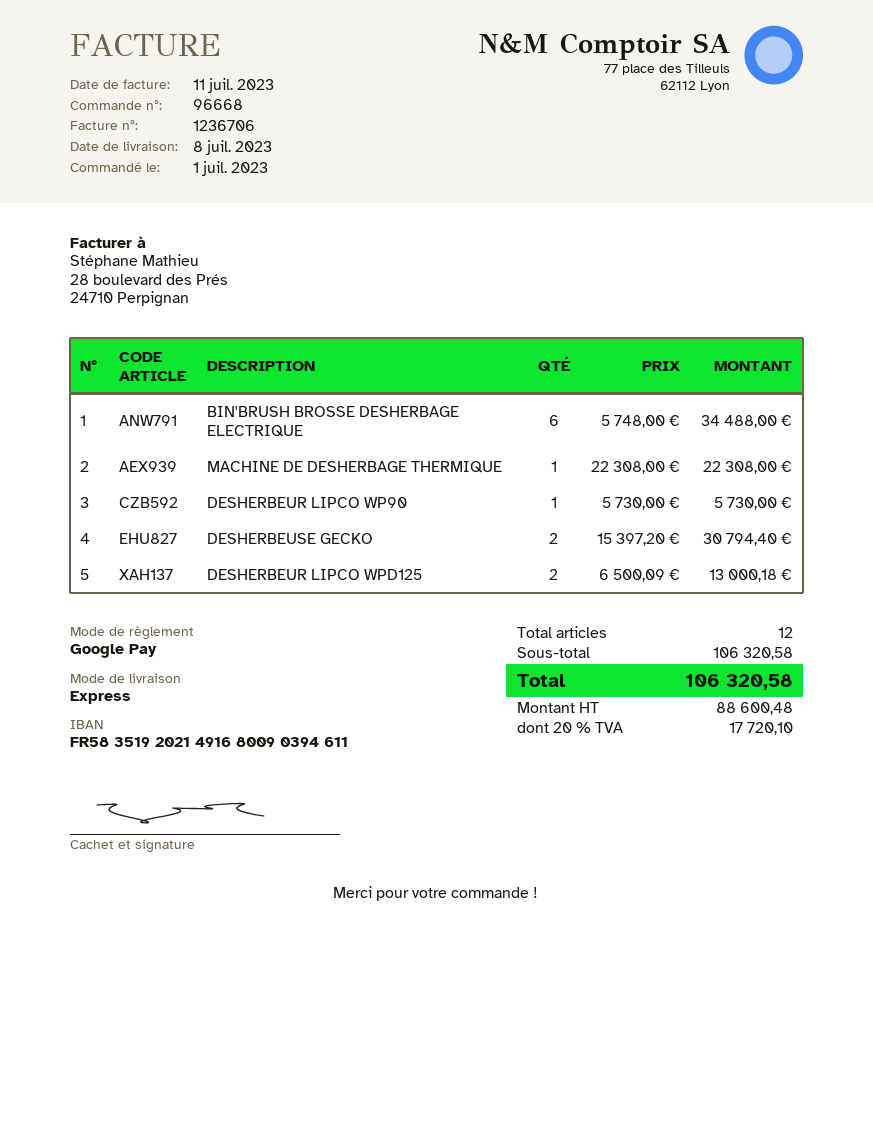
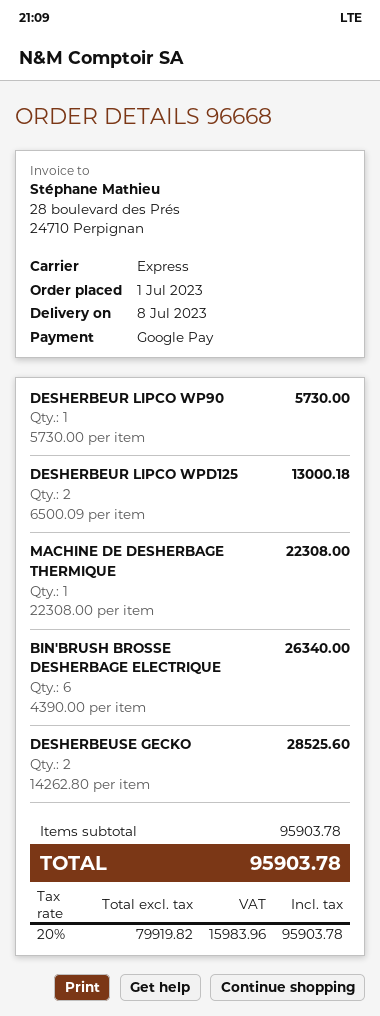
BIN'BRUSH BROSSE DESHERBAGE ELECTRIQUE: 6 x 5748.00 = 34488.00 -> 6 x 4390.00 = 26340.00
DESHERBEUSE GECKO: 2 x 15397.20 = 30794.40 -> 2 x 14262.80 = 28525.60
subtotal: 106320.58 -> 95903.78
net: 88600.48 -> 79919.82
tax: 20% = 17720.10 -> 20% = 15983.96
total: 106320.58 -> 95903.78

